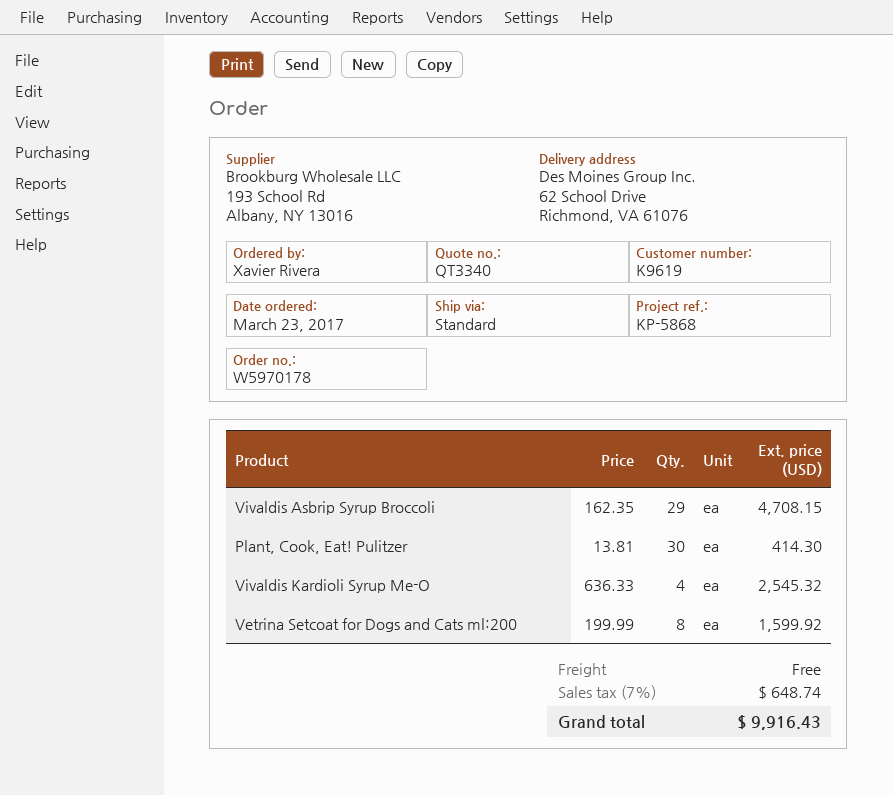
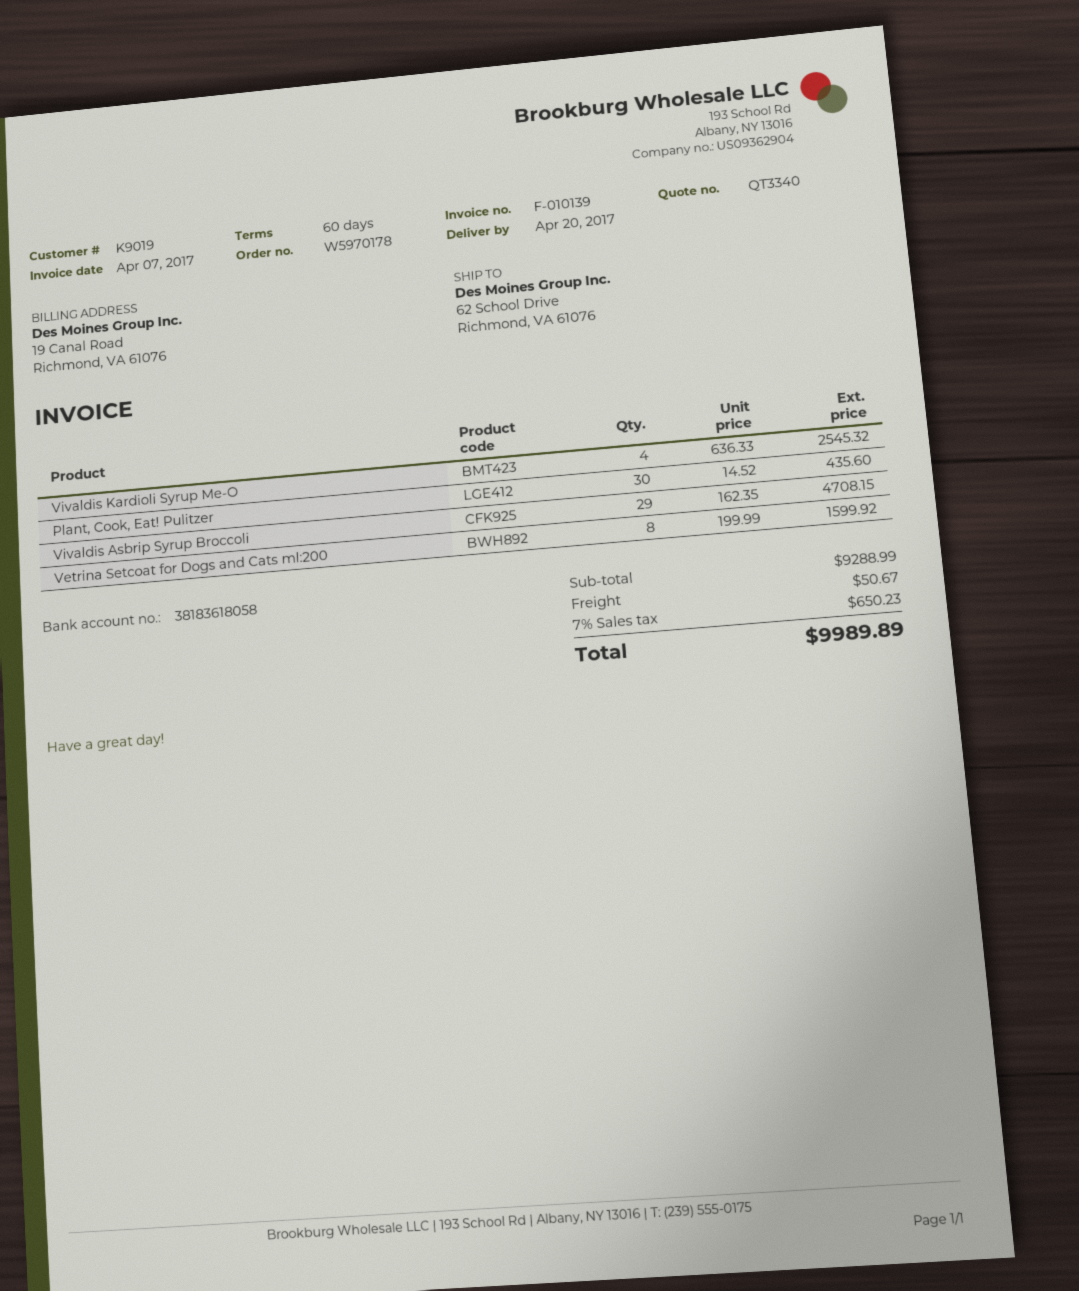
customer number: K9619 -> K9019
Plant, Cook, Eat! Pulitzer: 30 x 13.81 = 414.30 -> 30 x 14.52 = 435.60
shipping: 0.00 -> 50.67
tax: 7% = 648.74 -> 7% = 650.23
total: 9916.43 -> 9989.89

